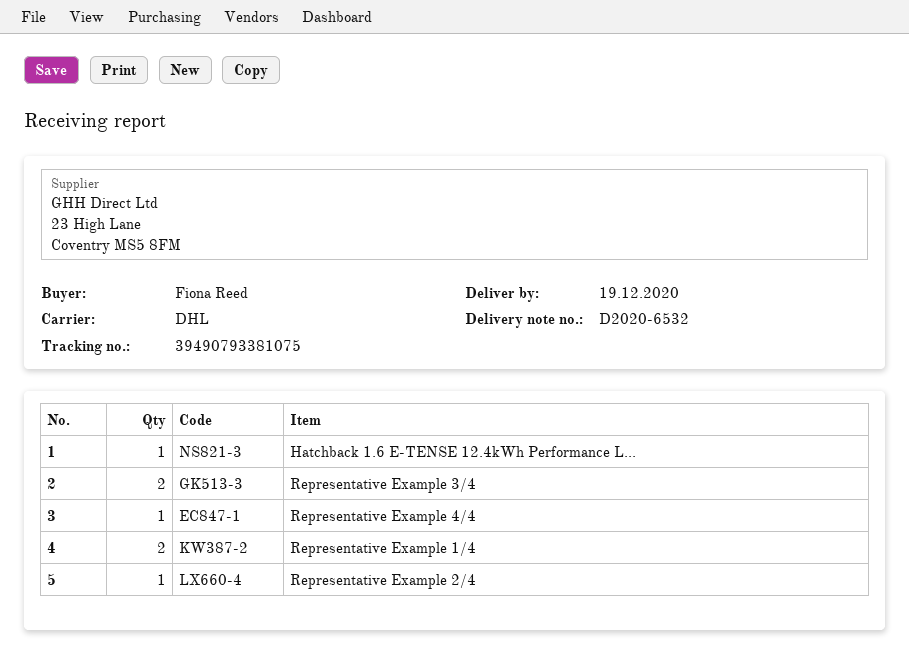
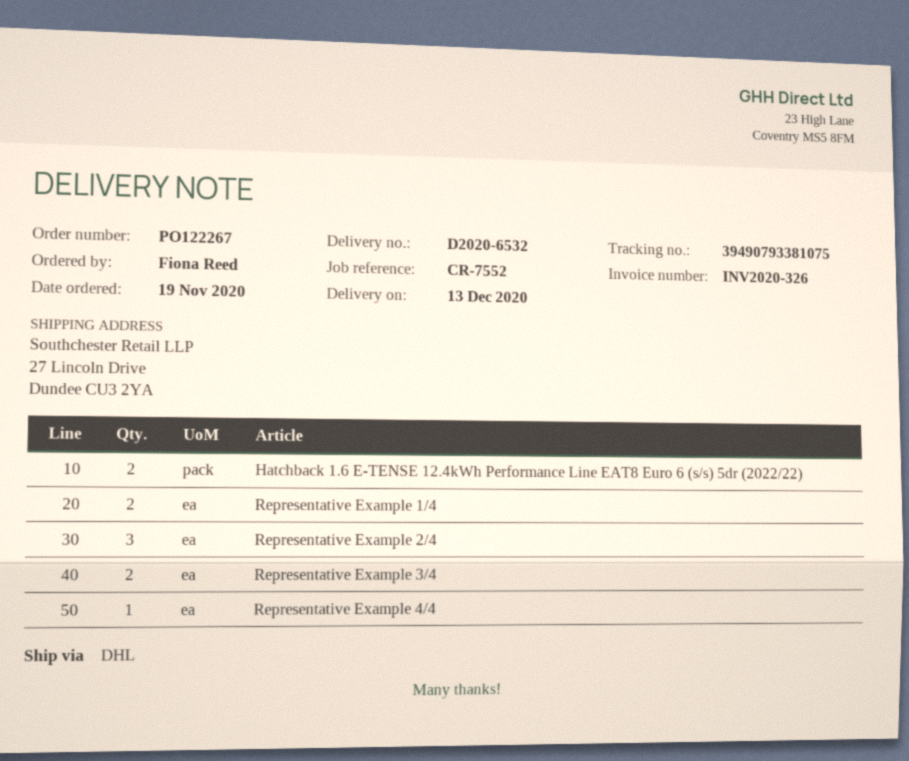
delivery date: 2020-12-19 -> 2020-12-13
Hatchback 1.6 E-TENSE 12.4kWh Performance L...: 1 -> 2
Representative Example 2/4: 1 -> 3

